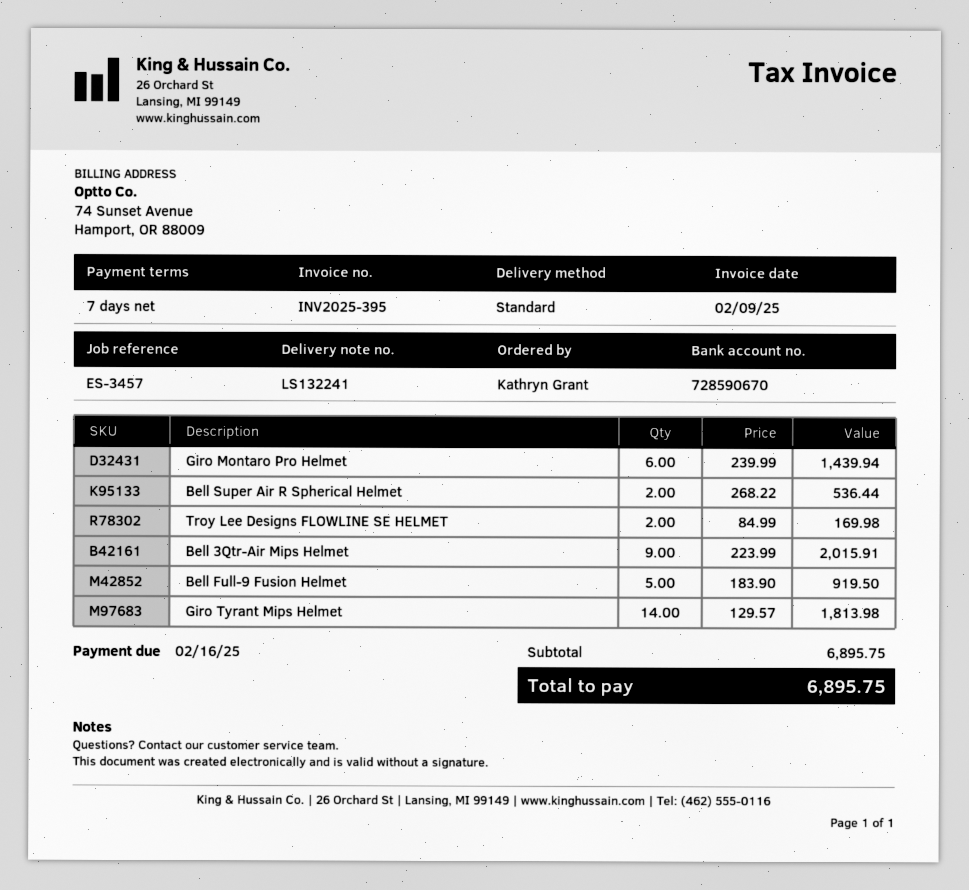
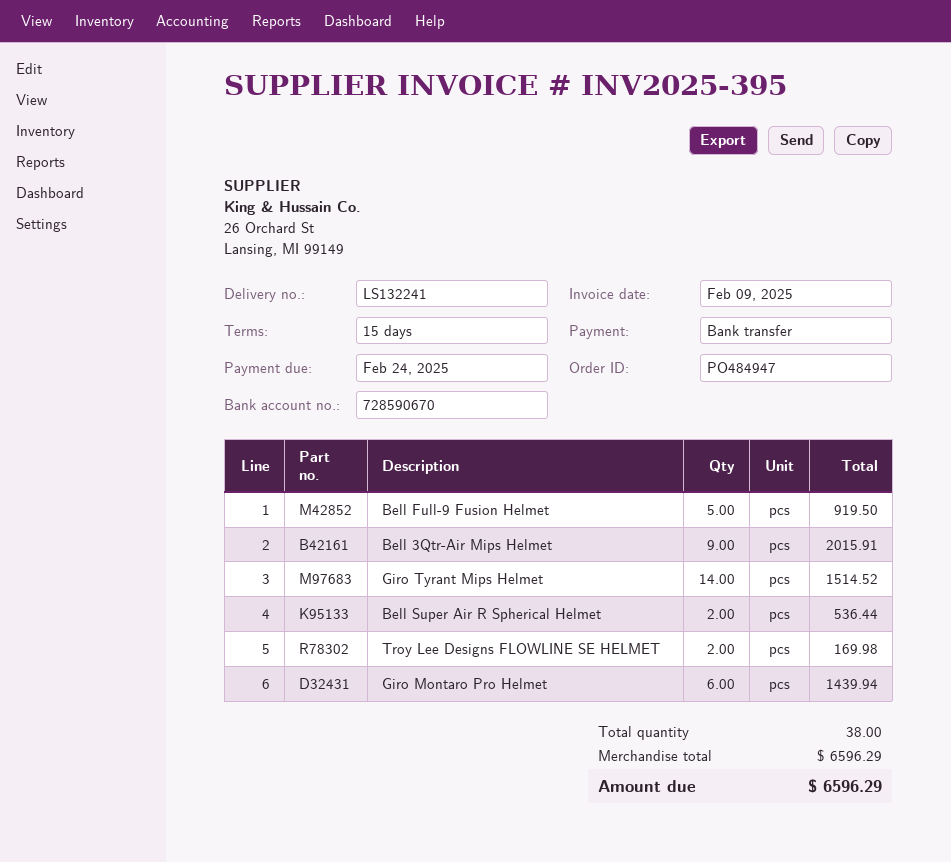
payment terms: 7 days -> 15 days
due date: 2025-02-16 -> 2025-02-24
Giro Tyrant Mips Helmet: 14 for 1813.98 -> 14 for 1514.52
subtotal: 6895.75 -> 6596.29
total: 6895.75 -> 6596.29

